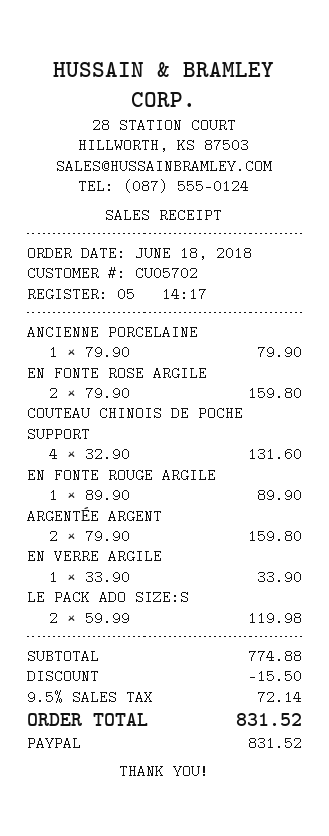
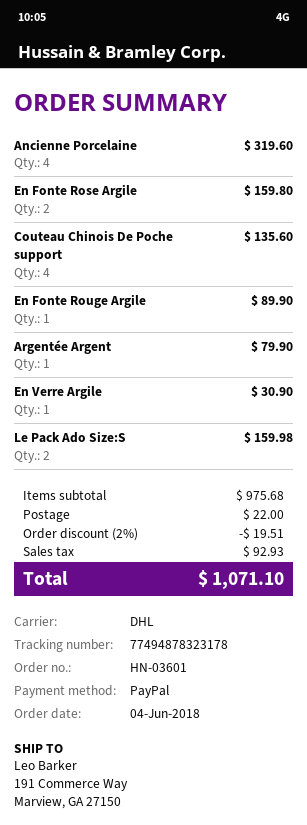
order date: 2018-06-18 -> 2018-06-04
ANCIENNE PORCELAINE: 1 for 79.90 -> 4 for 319.60
COUTEAU CHINOIS DE POCHE SUPPORT: 4 for 131.60 -> 4 for 135.60
ARGENTÉE ARGENT: 2 for 159.80 -> 1 for 79.90
EN VERRE ARGILE: 1 for 33.90 -> 1 for 30.90
LE PACK ADO SIZE:S: 2 for 119.98 -> 2 for 159.98
subtotal: 774.88 -> 975.68
discount: 15.50 -> 19.51
shipping: none -> 22.00
tax: 72.14 -> 92.93
total: 831.52 -> 1071.10

